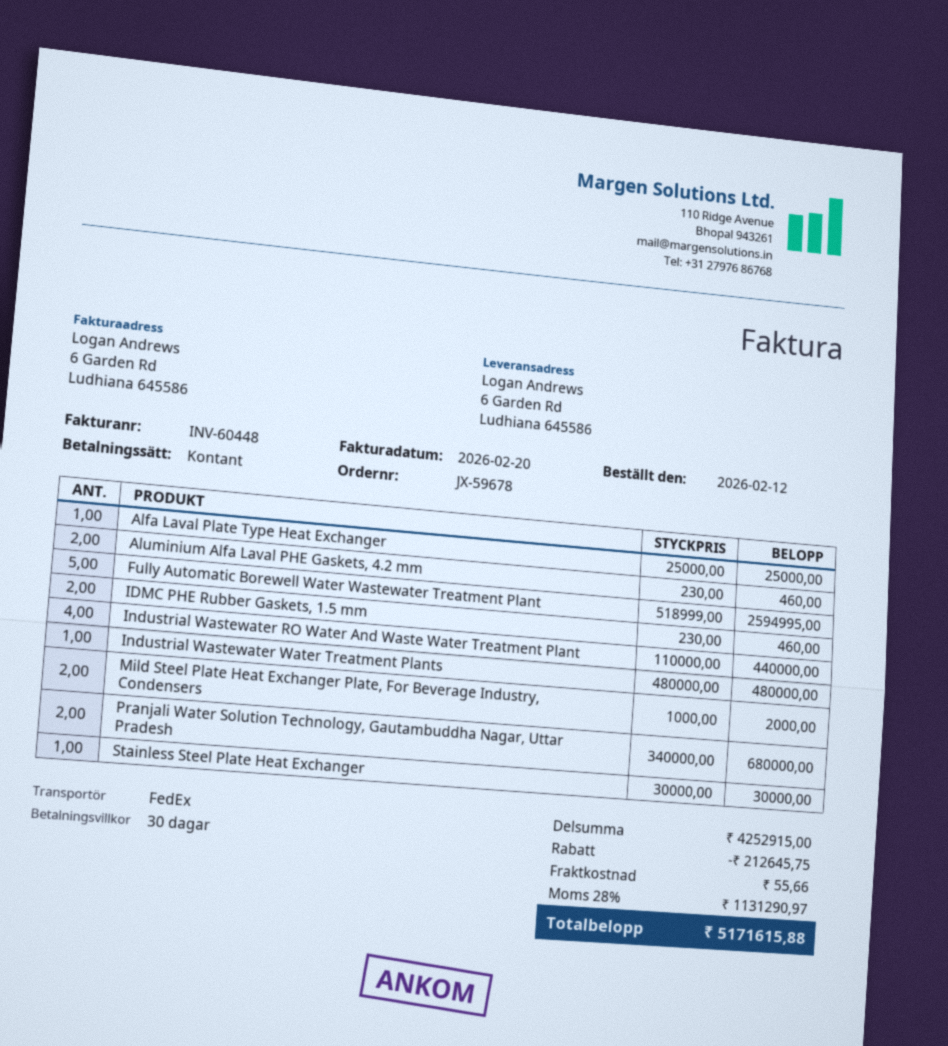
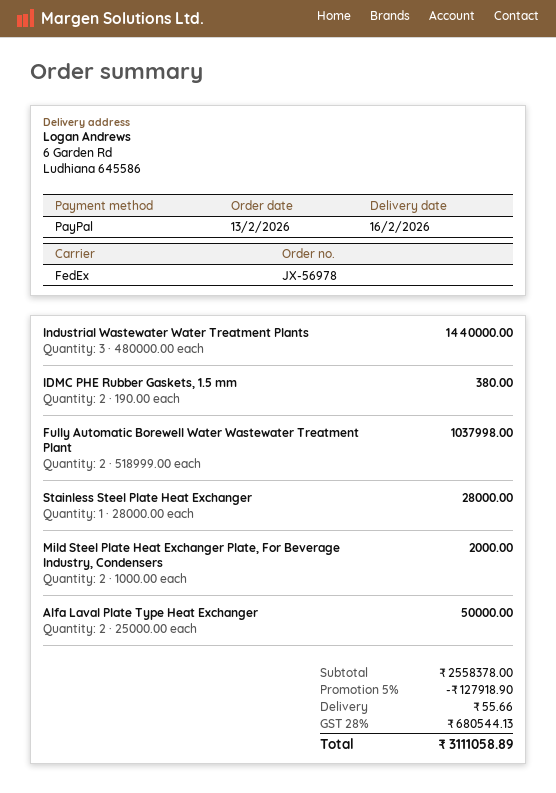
order number: JX-59678 -> JX-56978
order date: 2026-02-12 -> 2026-02-13
payment method: cash -> PayPal
Alfa Laval Plate Type Heat Exchanger: 1 x 25000.00 = 25000.00 -> 2 x 25000.00 = 50000.00
Aluminium Alfa Laval PHE Gaskets, 4.2 mm: 2 x 230.00 = 460.00 -> none
Fully Automatic Borewell Water Wastewater Treatment Plant: 5 x 518999.00 = 2594995.00 -> 2 x 518999.00 = 1037998.00
IDMC PHE Rubber Gaskets, 1.5 mm: 2 x 230.00 = 460.00 -> 2 x 190.00 = 380.00
Industrial Wastewater RO Water And Waste Water Treatment Plant: 4 x 110000.00 = 440000.00 -> none
Industrial Wastewater Water Treatment Plants: 1 x 480000.00 = 480000.00 -> 3 x 480000.00 = 1440000.00
Pranjali Water Solution Technology, Gautambuddha Nagar, Uttar Pradesh: 2 x 340000.00 = 680000.00 -> none
Stainless Steel Plate Heat Exchanger: 1 x 30000.00 = 30000.00 -> 1 x 28000.00 = 28000.00
subtotal: 4252915.00 -> 2558378.00
discount: 212645.75 -> 127918.90
tax: 28% = 1131290.97 -> 28% = 680544.13
total: 5171615.88 -> 3111058.89

